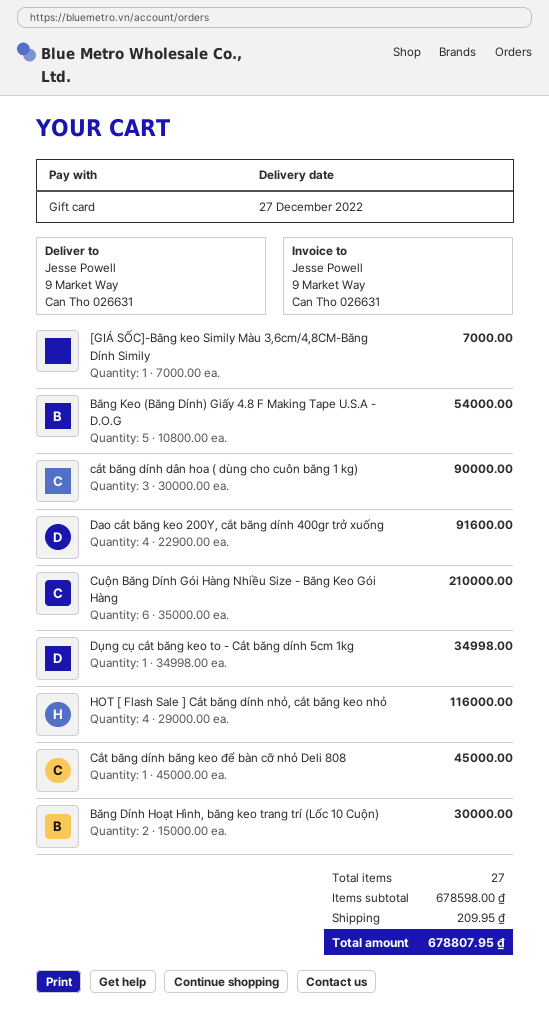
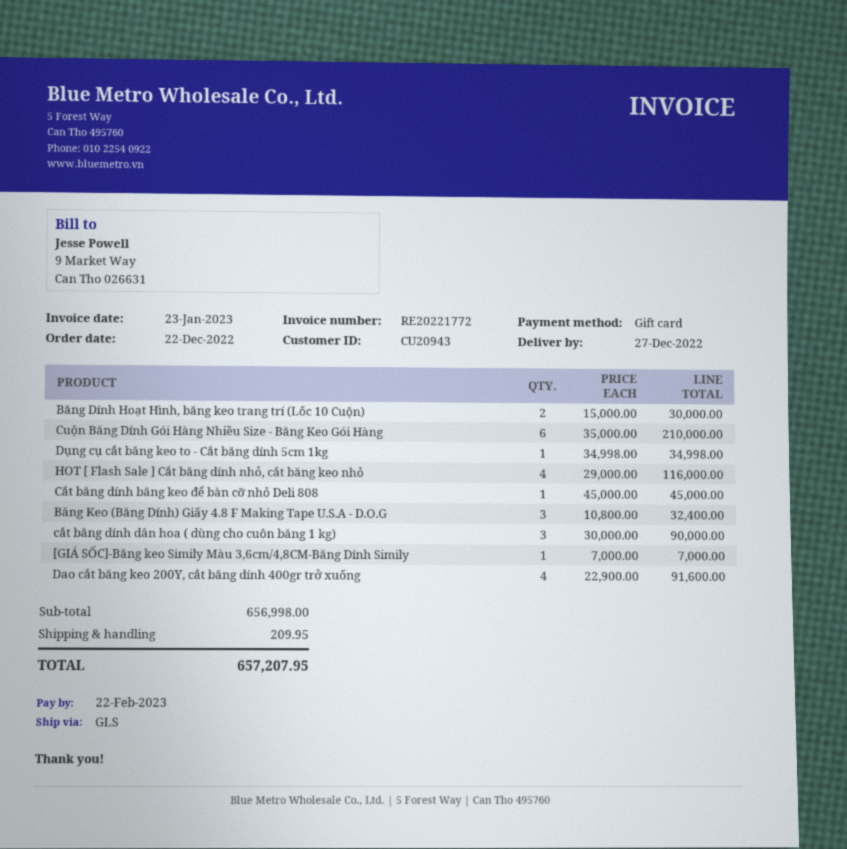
Băng Keo (Băng Dính) Giấy 4.8 F Making Tape U.S.A - D.O.G: 5 x 10800.00 = 54000.00 -> 3 x 10800.00 = 32400.00
subtotal: 678598.00 -> 656998.00
total: 678807.95 -> 657207.95

